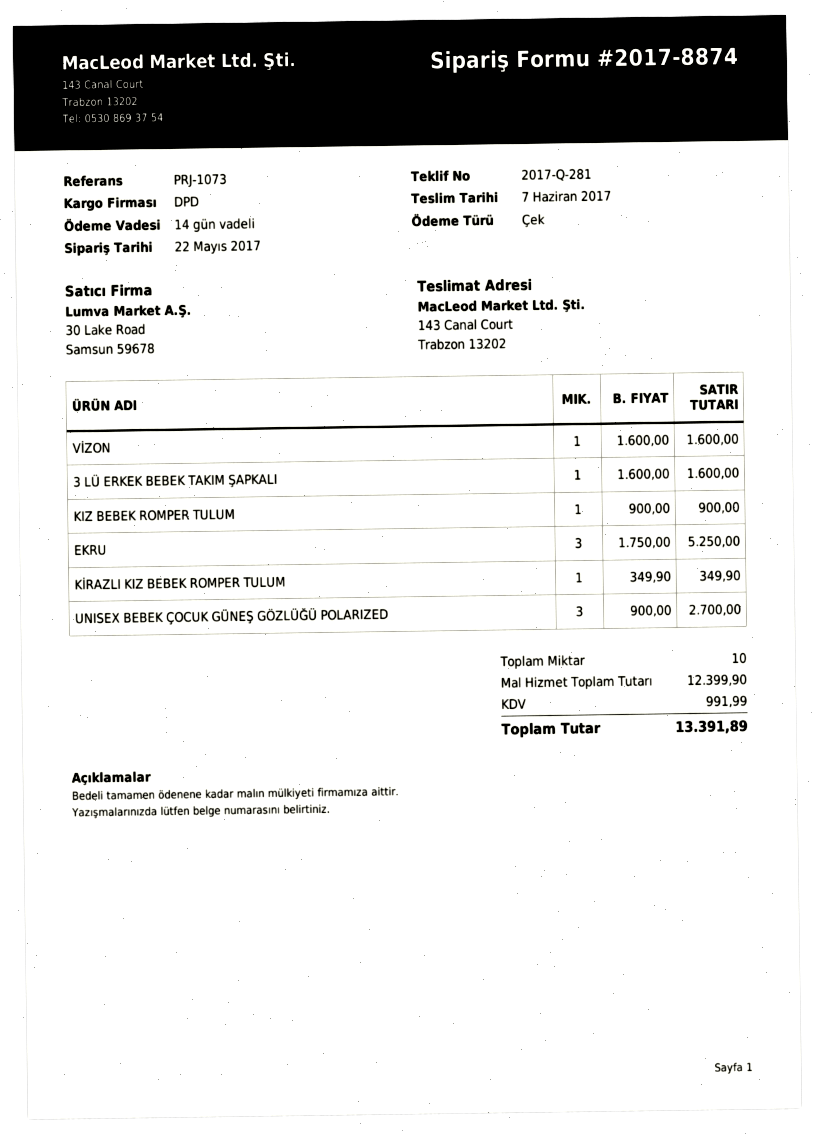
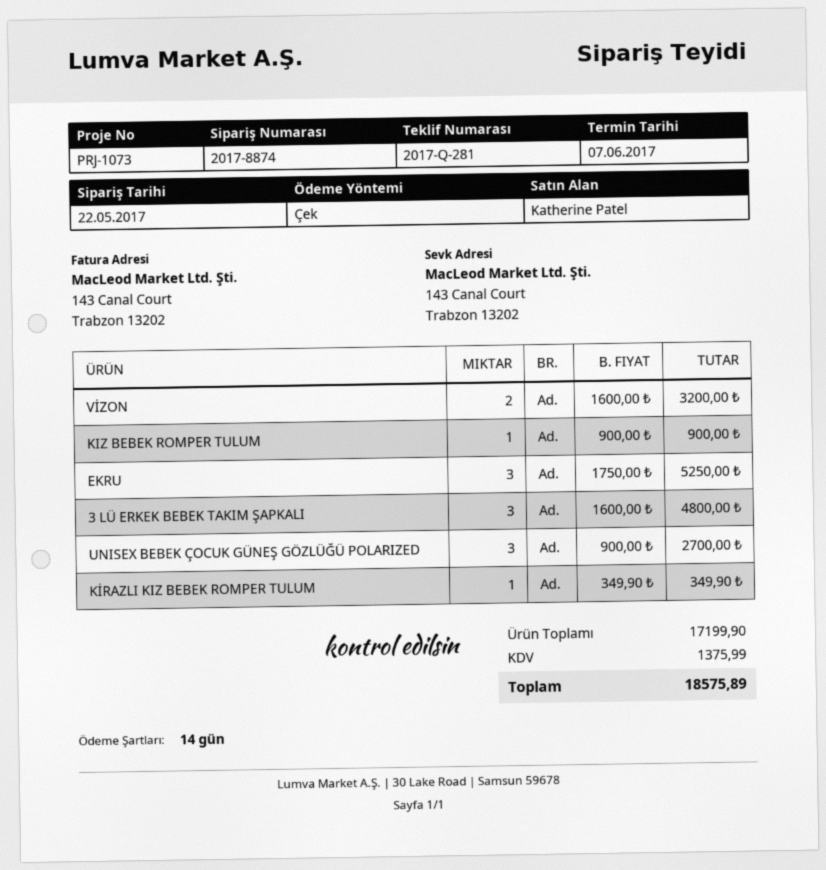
VİZON: 1 x 1600.00 = 1600.00 -> 2 x 1600.00 = 3200.00
3 LÜ ERKEK BEBEK TAKIM ŞAPKALI: 1 x 1600.00 = 1600.00 -> 3 x 1600.00 = 4800.00
subtotal: 12399.90 -> 17199.90
tax: 991.99 -> 1375.99
total: 13391.89 -> 18575.89

